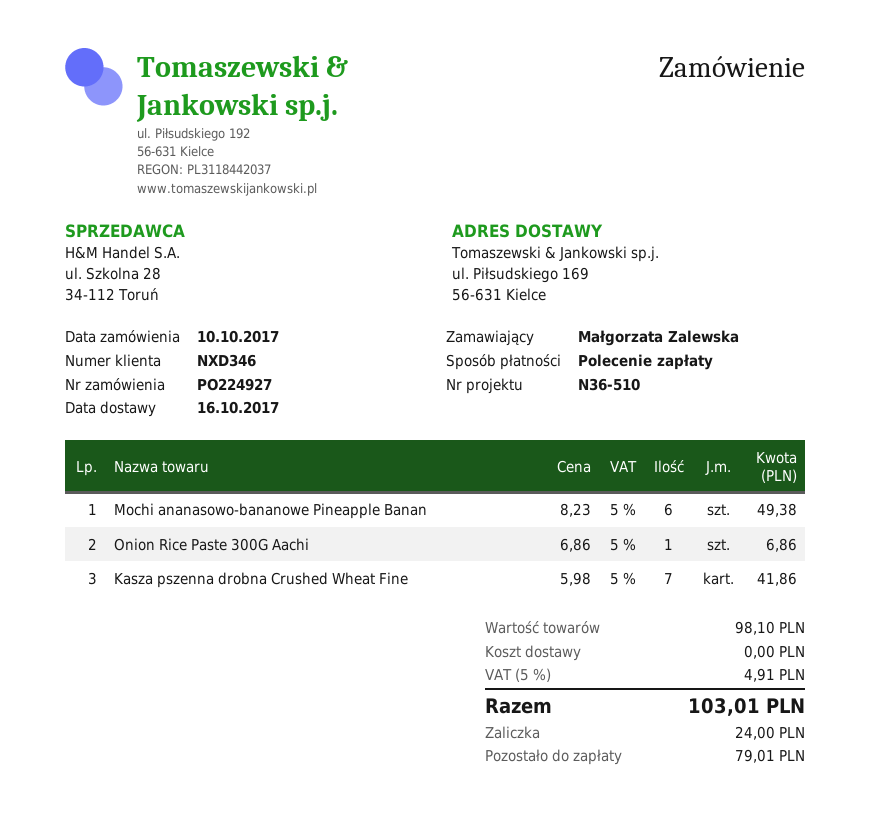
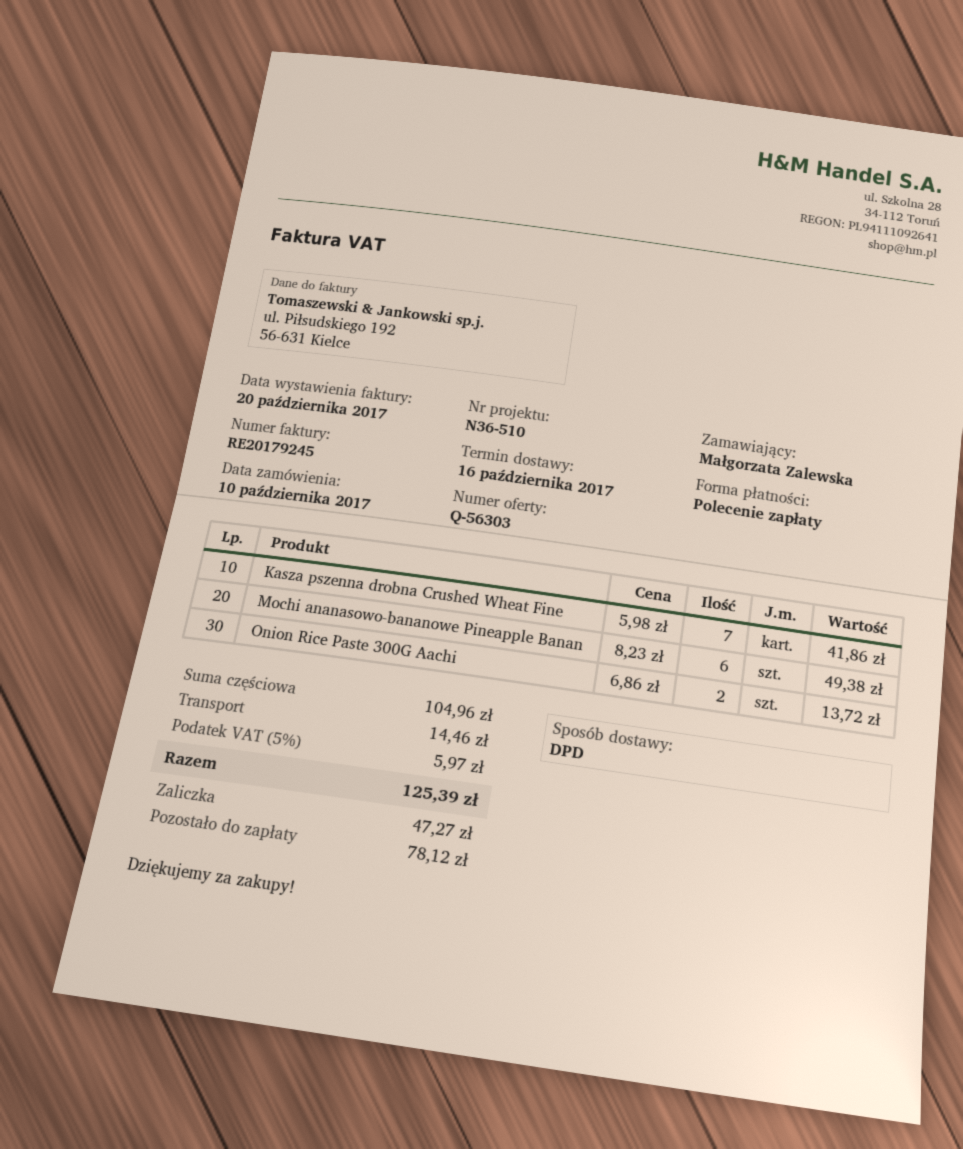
Onion Rice Paste 300G Aachi: 1 x 6.86 = 6.86 -> 2 x 6.86 = 13.72
subtotal: 98.10 -> 104.96
shipping: 0.00 -> 14.46
tax: 5% = 4.91 -> 5% = 5.97
total: 103.01 -> 125.39
deposit: 24.00 -> 47.27
balance: 79.01 -> 78.12

